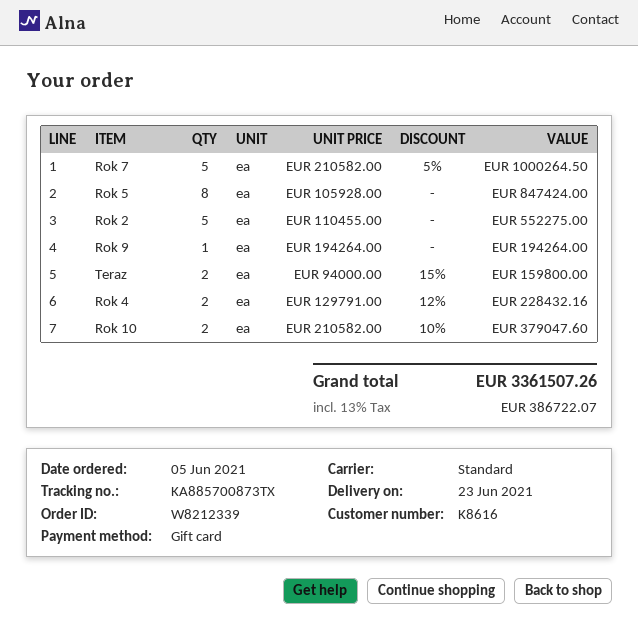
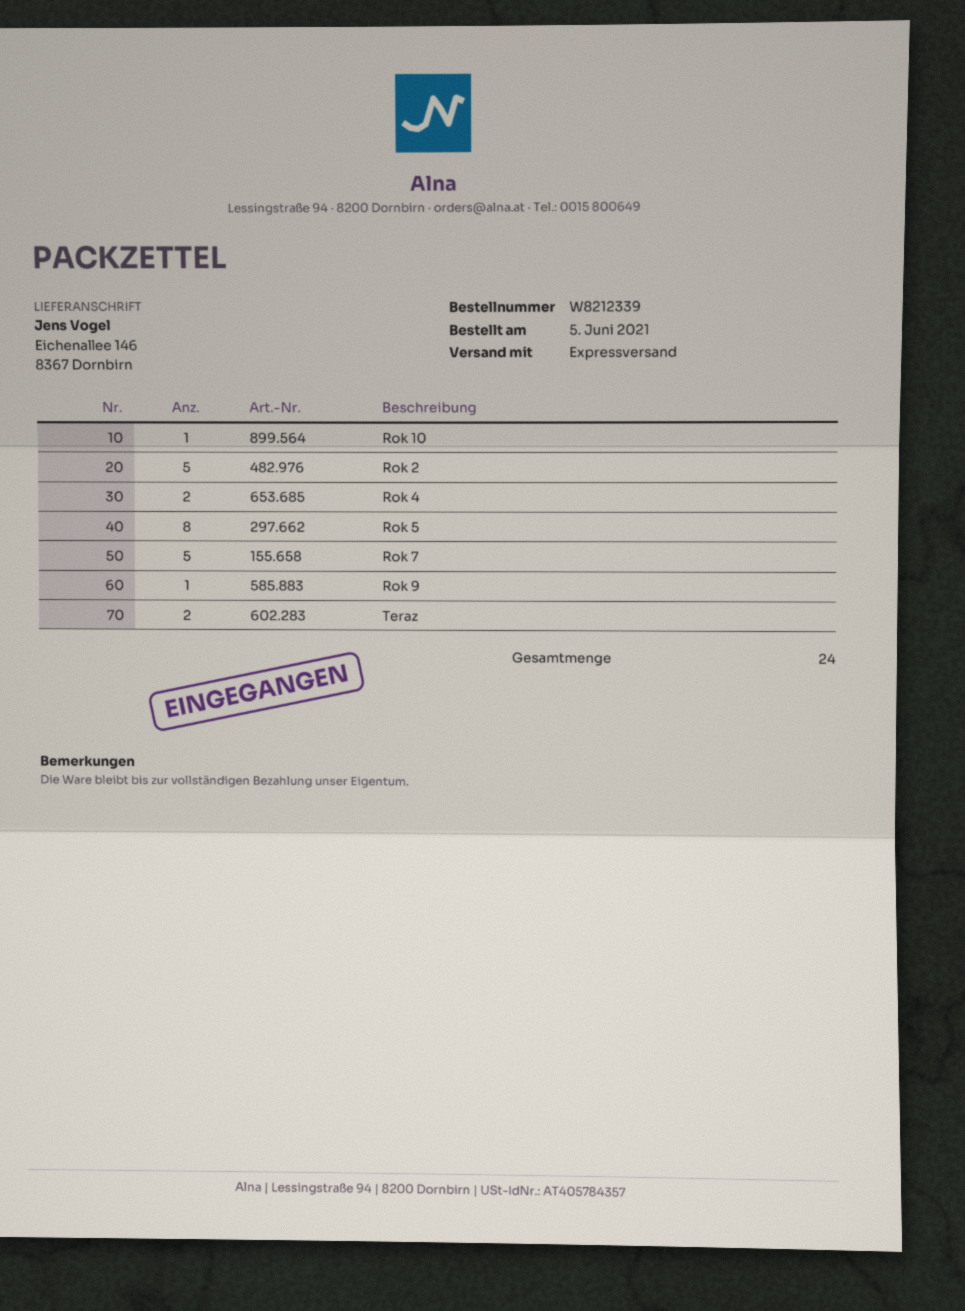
shipping method: standard -> express
Rok 10: 2 -> 1

